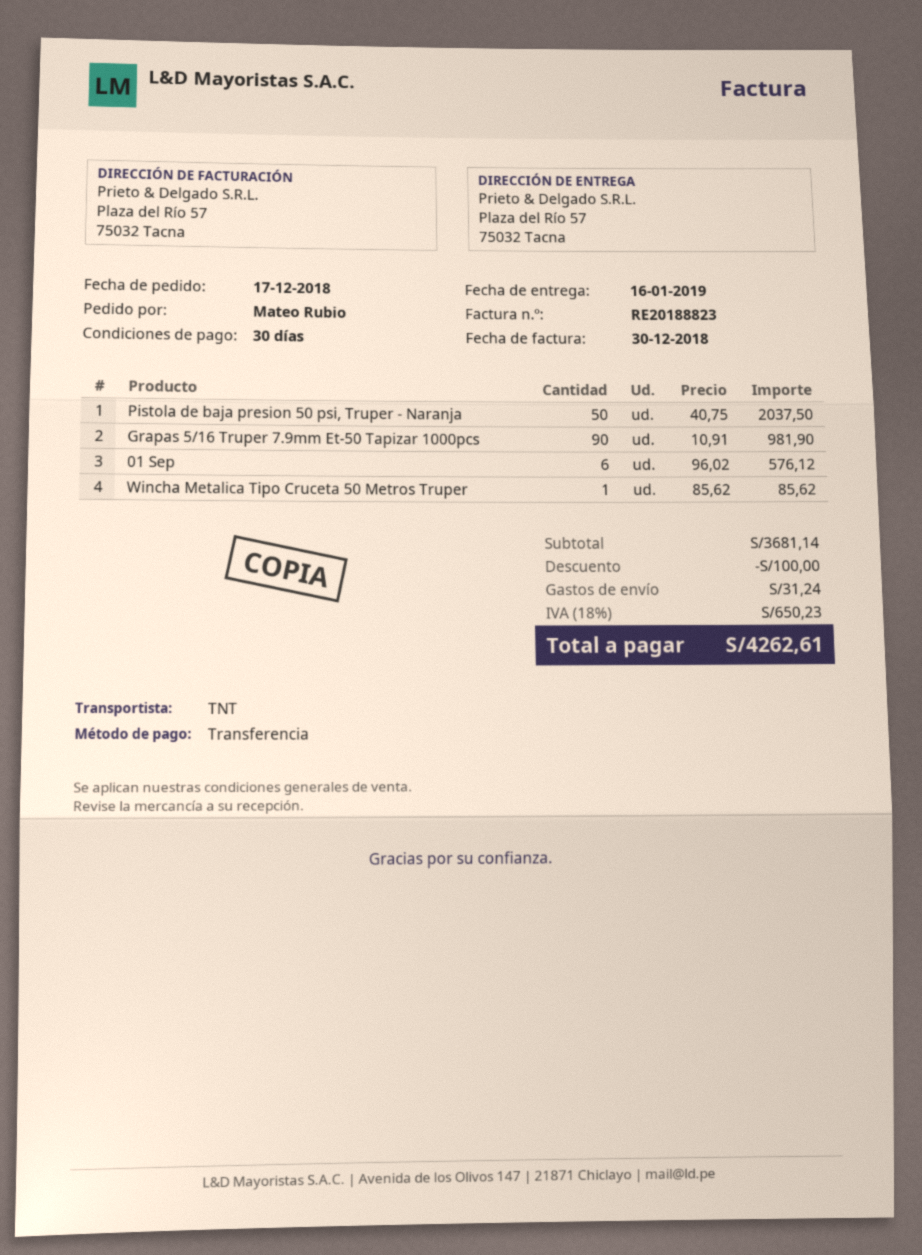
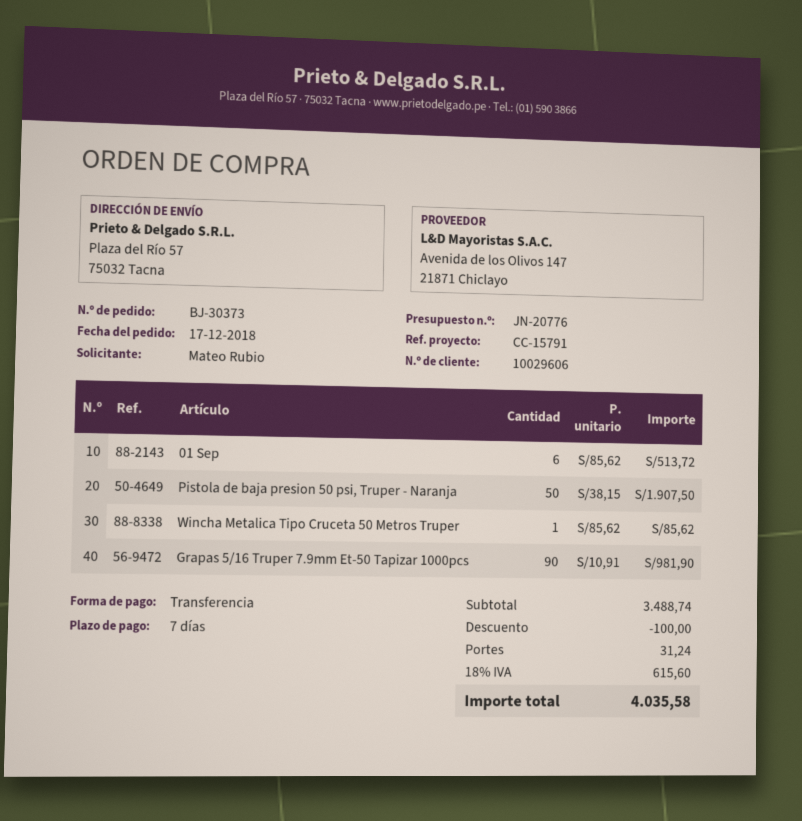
payment terms: 30 days -> 7 days
Pistola de baja presion 50 psi, Truper - Naranja: 50 x 40.75 = 2037.50 -> 50 x 38.15 = 1907.50
01 Sep: 6 x 96.02 = 576.12 -> 6 x 85.62 = 513.72
subtotal: 3681.14 -> 3488.74
tax: 18% = 650.23 -> 18% = 615.60
total: 4262.61 -> 4035.58

